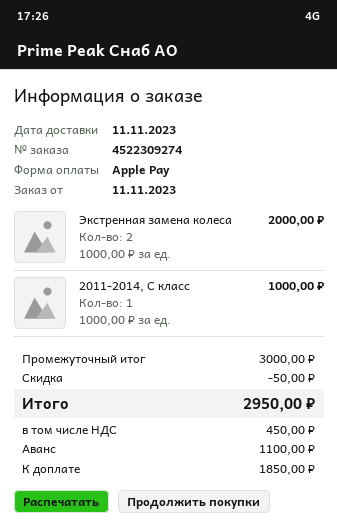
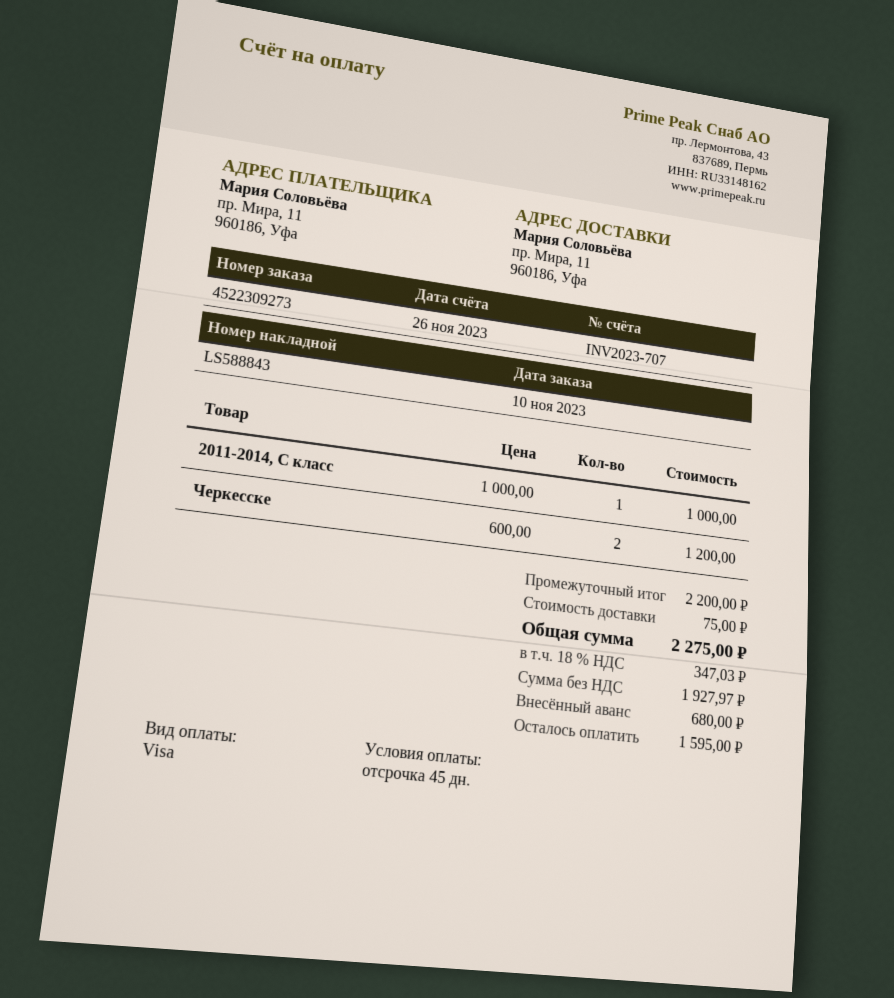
order number: 4522309274 -> 4522309273
order date: 2023-11-11 -> 2023-11-10
payment method: Apple Pay -> Visa
Экстренная замена колеса: 2 x 1000.00 = 2000.00 -> none
Черкесске: none -> 2 x 600.00 = 1200.00
subtotal: 3000.00 -> 2200.00
discount: 50.00 -> none
shipping: none -> 75.00
tax: 450.00 -> 347.03
total: 2950.00 -> 2275.00
deposit: 1100.00 -> 680.00
balance: 1850.00 -> 1595.00

